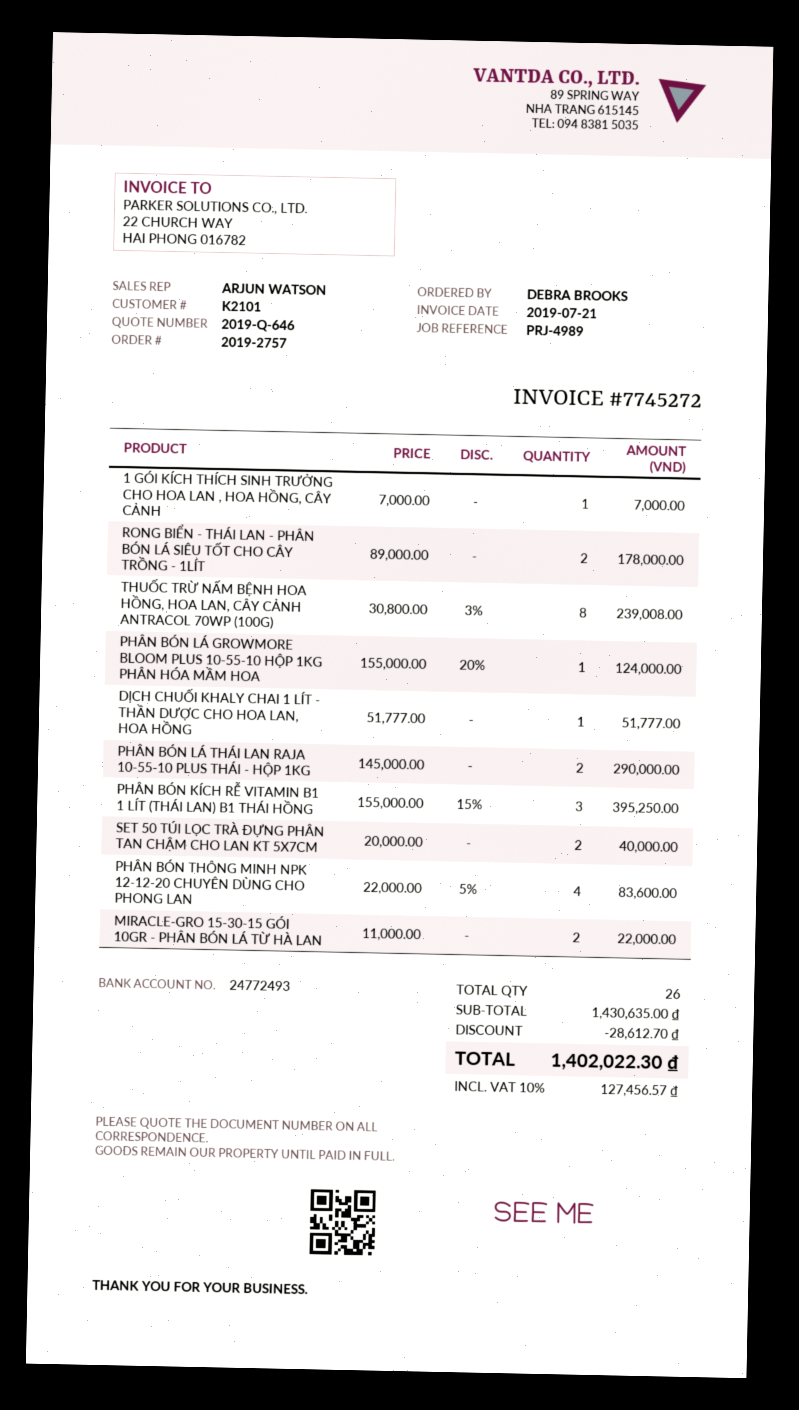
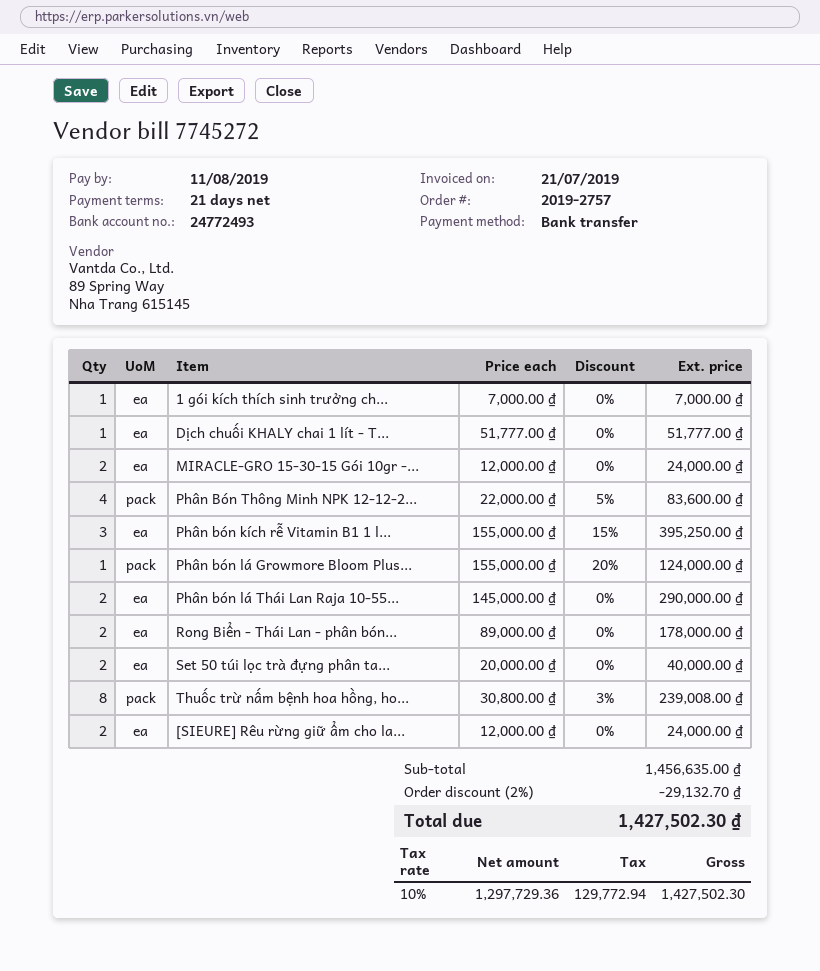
MIRACLE-GRO 15-30-15 GÓI 10GR - PHÂN BÓN LÁ TỪ HÀ LAN: 2 x 11000.00 = 22000.00 -> 2 x 12000.00 = 24000.00
[SIEURE] Rêu rừng giữ ẩm cho la...: none -> 2 x 12000.00 = 24000.00
subtotal: 1430635.00 -> 1456635.00
discount: 28612.70 -> 29132.70
tax: 10% = 127456.57 -> 10% = 129772.94
total: 1402022.30 -> 1427502.30

